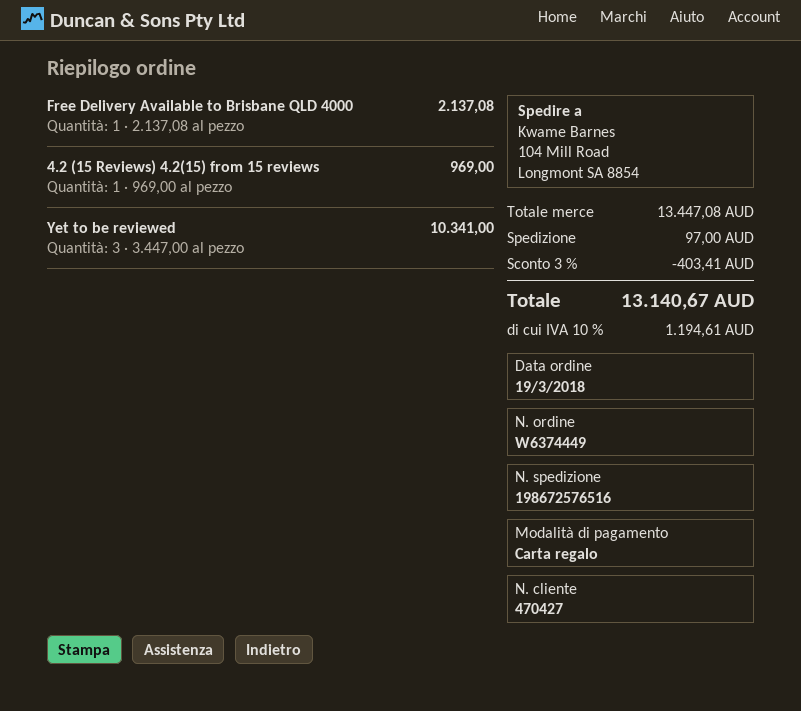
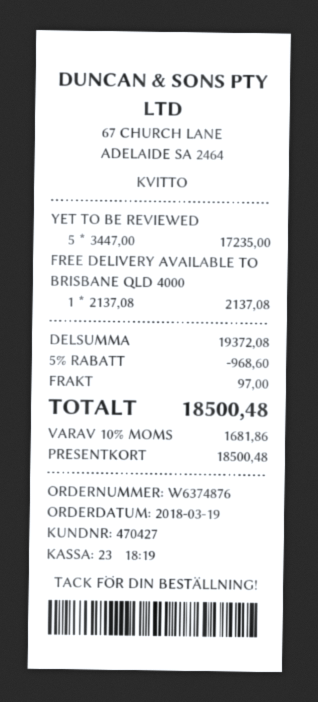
order number: W6374449 -> W6374876
4.2 (15 Reviews) 4.2(15) from 15 reviews: 1 x 969.00 = 969.00 -> none
Yet to be reviewed: 3 x 3447.00 = 10341.00 -> 5 x 3447.00 = 17235.00
subtotal: 13447.08 -> 19372.08
discount: 3% = 403.41 -> 5% = 968.60
tax: 10% = 1194.61 -> 10% = 1681.86
total: 13140.67 -> 18500.48

